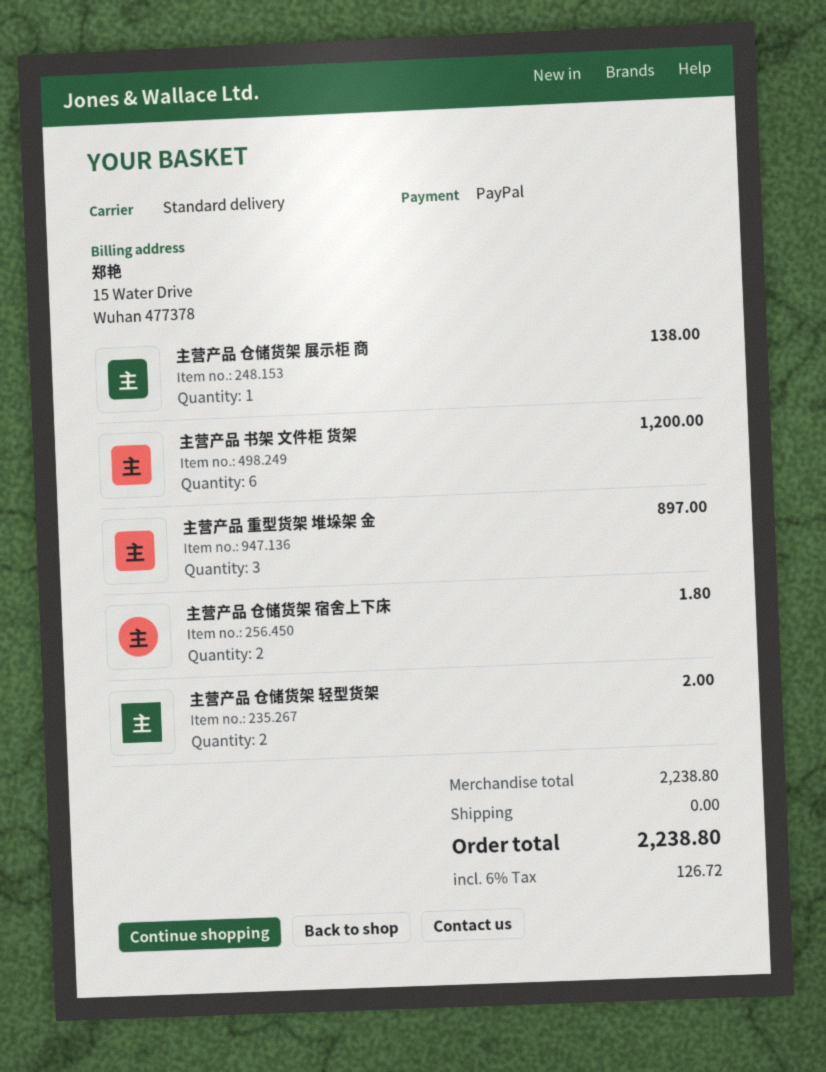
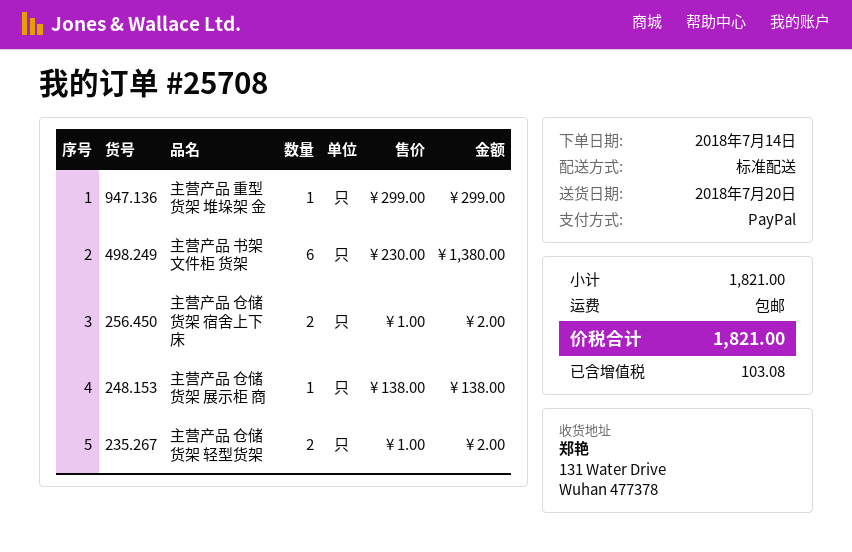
主营产品 书架 文件柜 货架: 6 for 1200.00 -> 6 for 1380.00
主营产品 重型货架 堆垛架 金: 3 for 897.00 -> 1 for 299.00
主营产品 仓储货架 宿舍上下床: 2 for 1.80 -> 2 for 2.00
subtotal: 2238.80 -> 1821.00
tax: 126.72 -> 103.08
total: 2238.80 -> 1821.00

